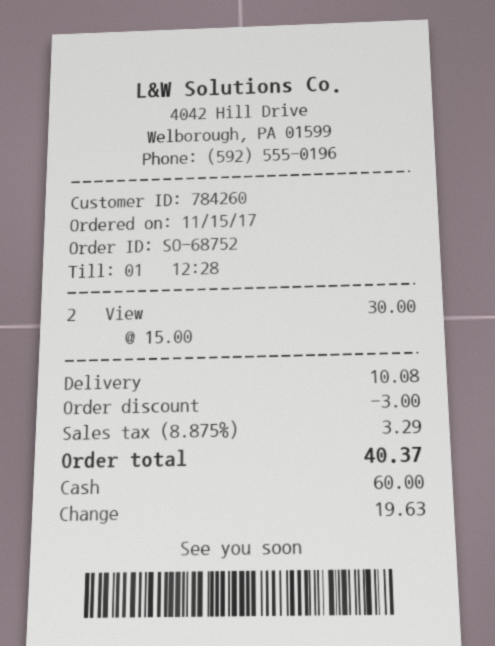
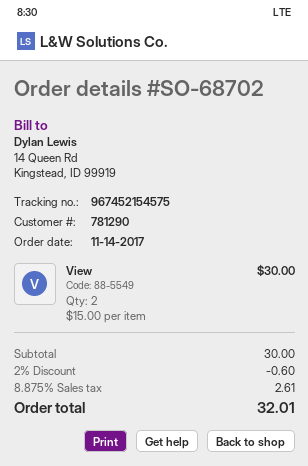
order number: SO-68752 -> SO-68702
order date: 2017-11-15 -> 2017-11-14
customer number: 784260 -> 781290
discount: 3.00 -> 0.60
shipping: 10.08 -> none
tax: 8.875% = 3.29 -> 8.875% = 2.61
total: 40.37 -> 32.01

